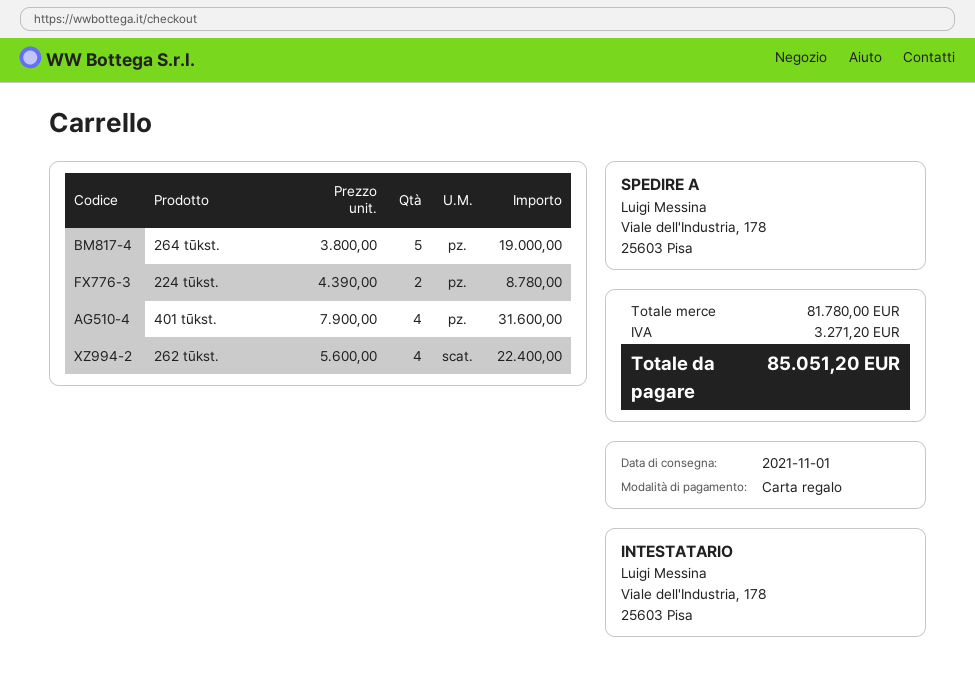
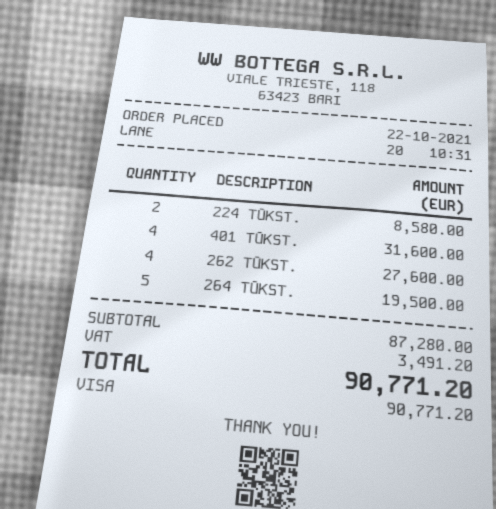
payment method: gift card -> Visa
264 tūkst.: 5 for 19000.00 -> 5 for 19500.00
224 tūkst.: 2 for 8780.00 -> 2 for 8580.00
262 tūkst.: 4 for 22400.00 -> 4 for 27600.00
subtotal: 81780.00 -> 87280.00
tax: 3271.20 -> 3491.20
total: 85051.20 -> 90771.20

